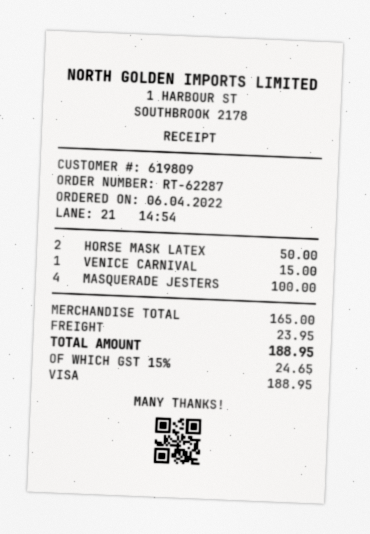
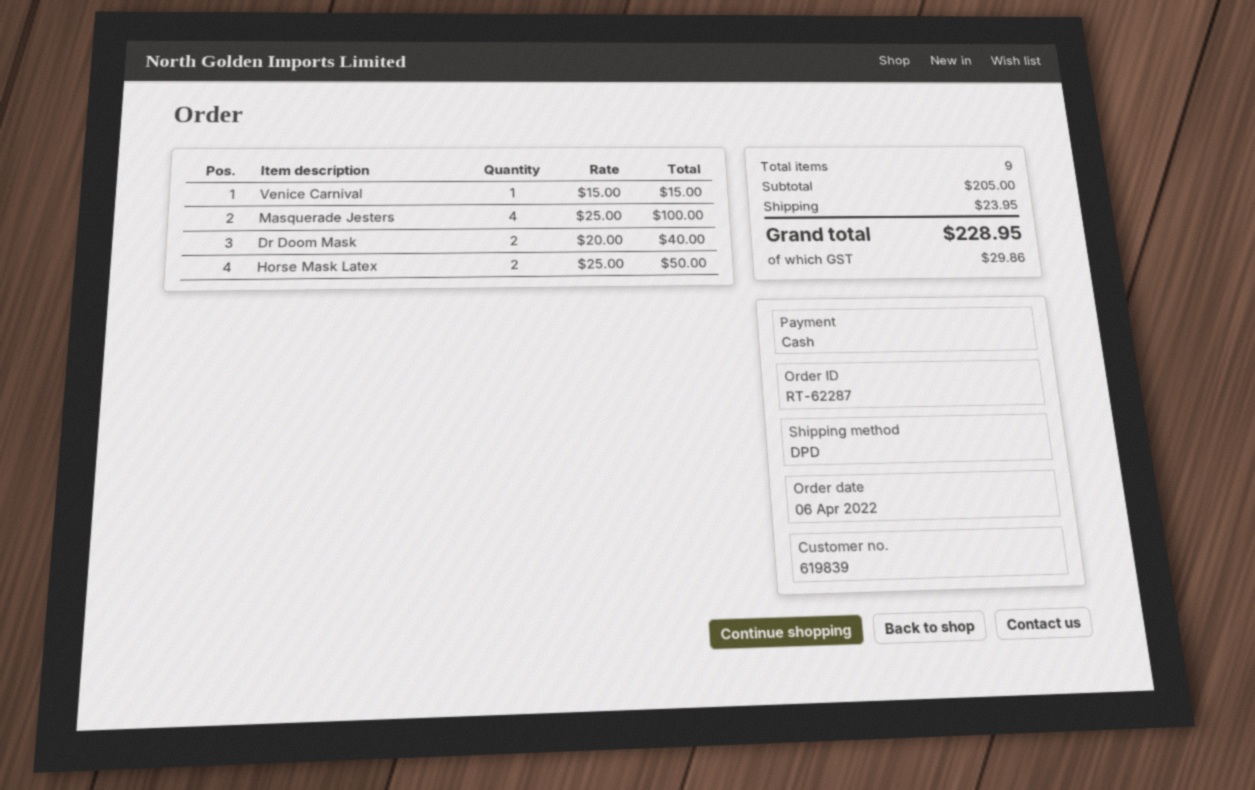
customer number: 619809 -> 619839
payment method: Visa -> cash
Dr Doom Mask: none -> 2 for 40.00
subtotal: 165.00 -> 205.00
tax: 24.65 -> 29.86
total: 188.95 -> 228.95

